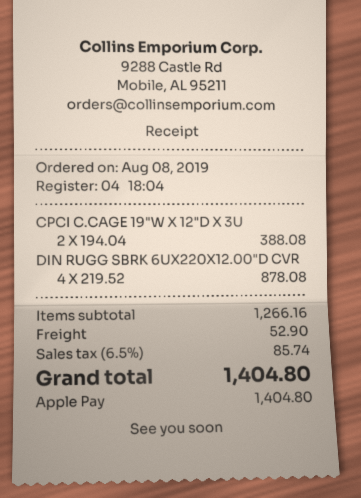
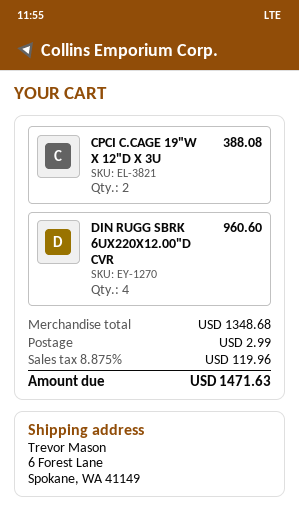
DIN RUGG SBRK 6UX220X12.00"D CVR: 4 for 878.08 -> 4 for 960.60
subtotal: 1266.16 -> 1348.68
shipping: 52.90 -> 2.99
tax: 6.5% = 85.74 -> 8.875% = 119.96
total: 1404.80 -> 1471.63

